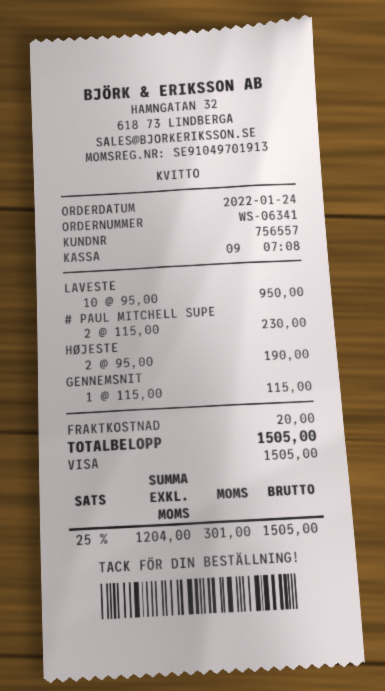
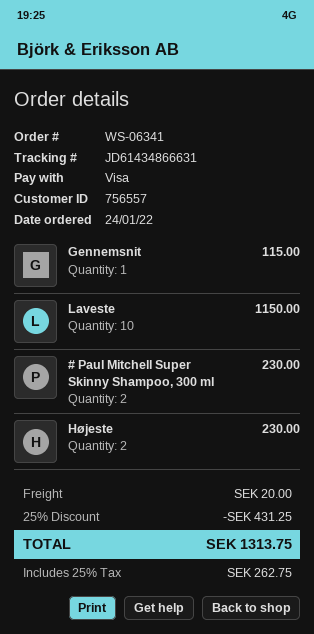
LAVESTE: 10 for 950.00 -> 10 for 1150.00
HØJESTE: 2 for 190.00 -> 2 for 230.00
discount: none -> 25% = 431.25
tax: 25% = 301.00 -> 25% = 262.75
total: 1505.00 -> 1313.75

